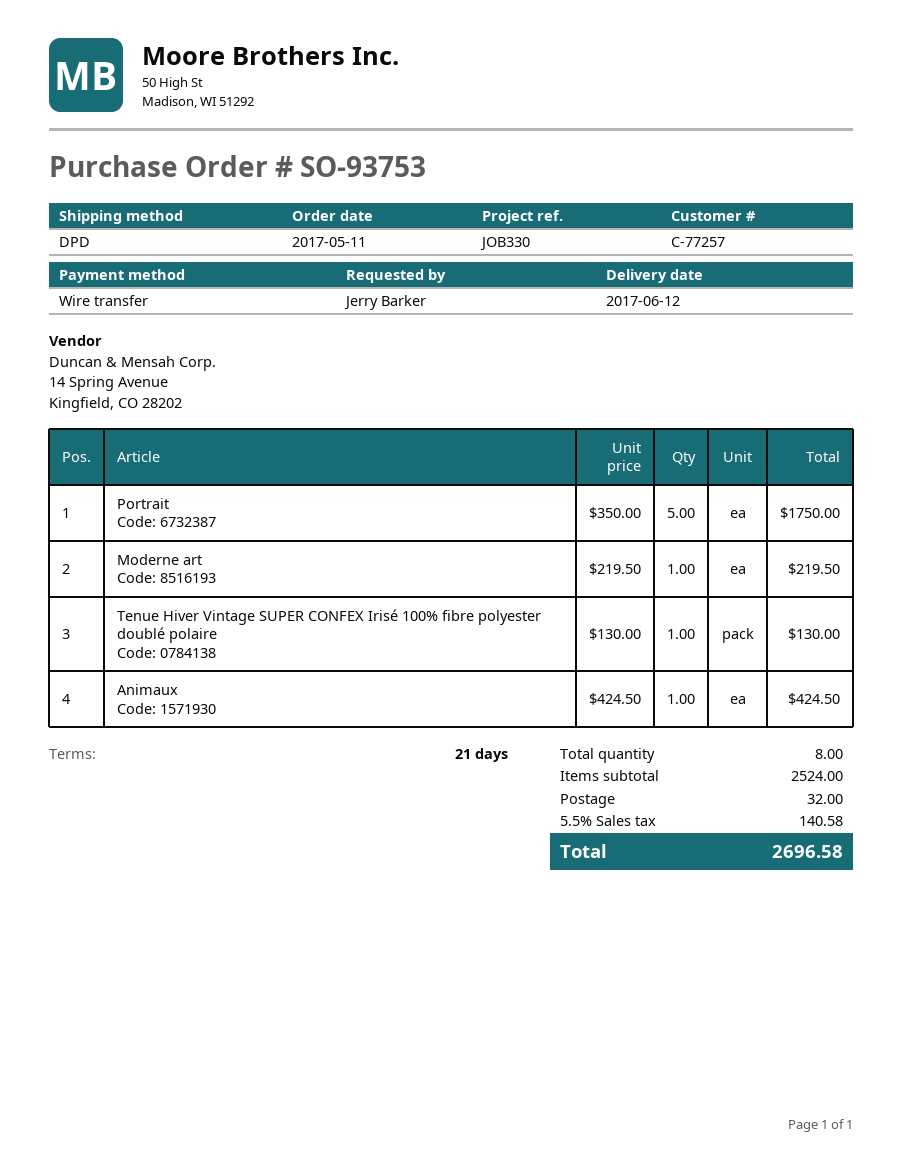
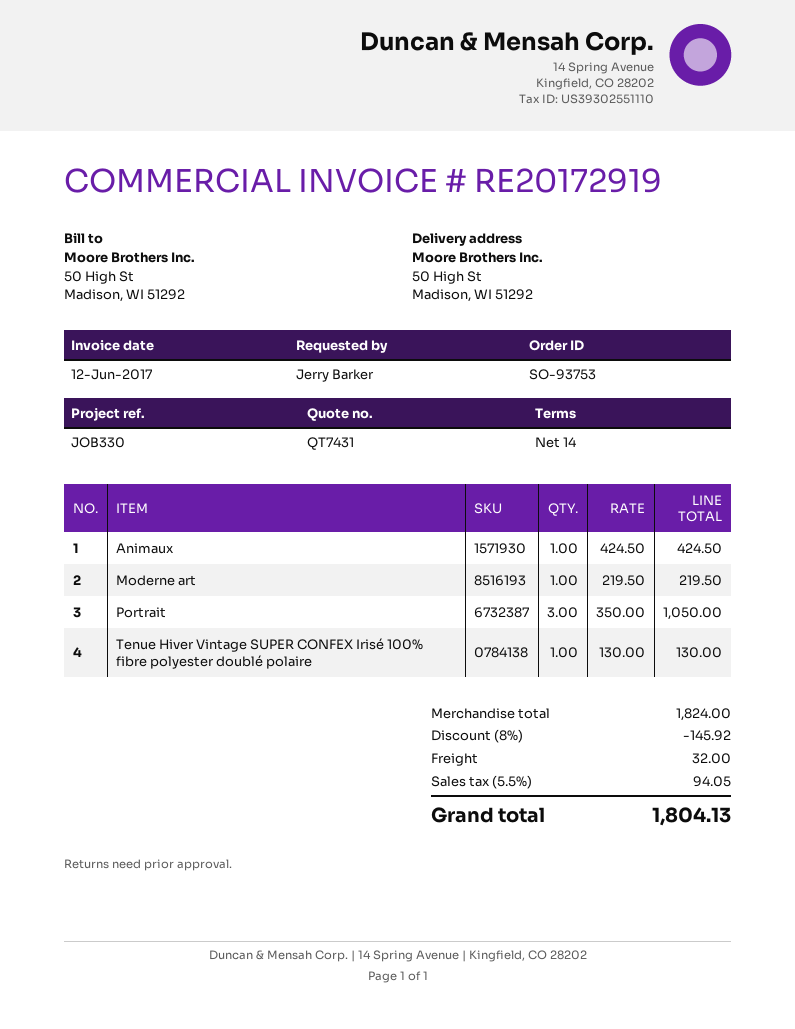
payment terms: 21 days -> 14 days
Portrait: 5 x 350.00 = 1750.00 -> 3 x 350.00 = 1050.00
subtotal: 2524.00 -> 1824.00
discount: none -> 8% = 145.92
tax: 5.5% = 140.58 -> 5.5% = 94.05
total: 2696.58 -> 1804.13

